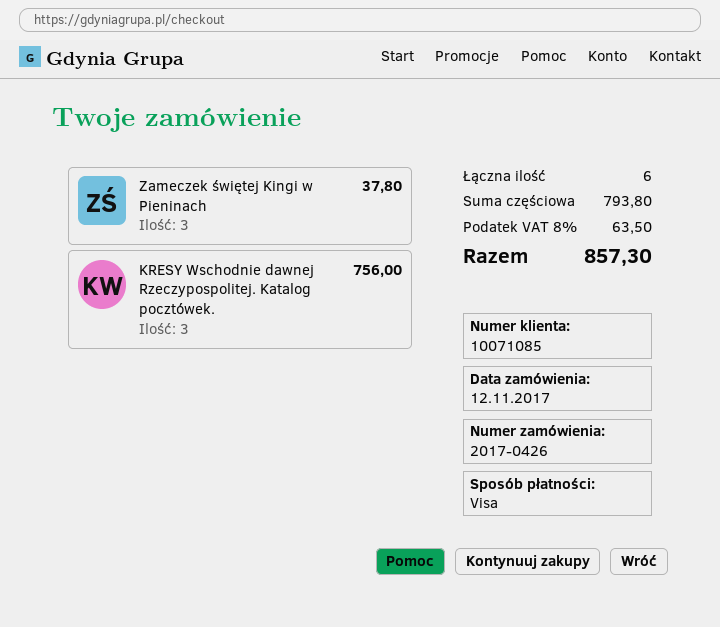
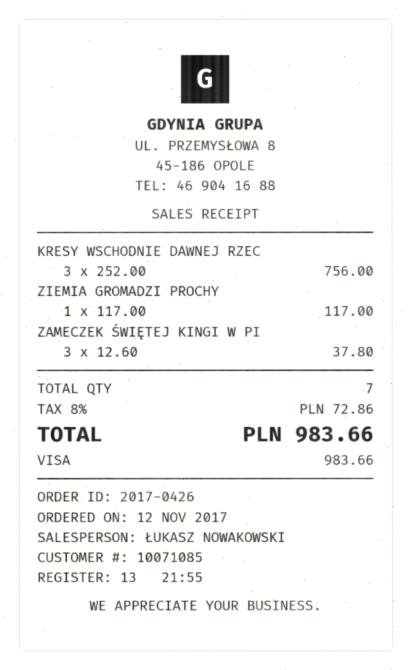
ZIEMIA GROMADZI PROCHY: none -> 1 for 117.00
total quantity: 6 -> 7
tax: 8% = 63.50 -> 8% = 72.86
total: 857.30 -> 983.66

